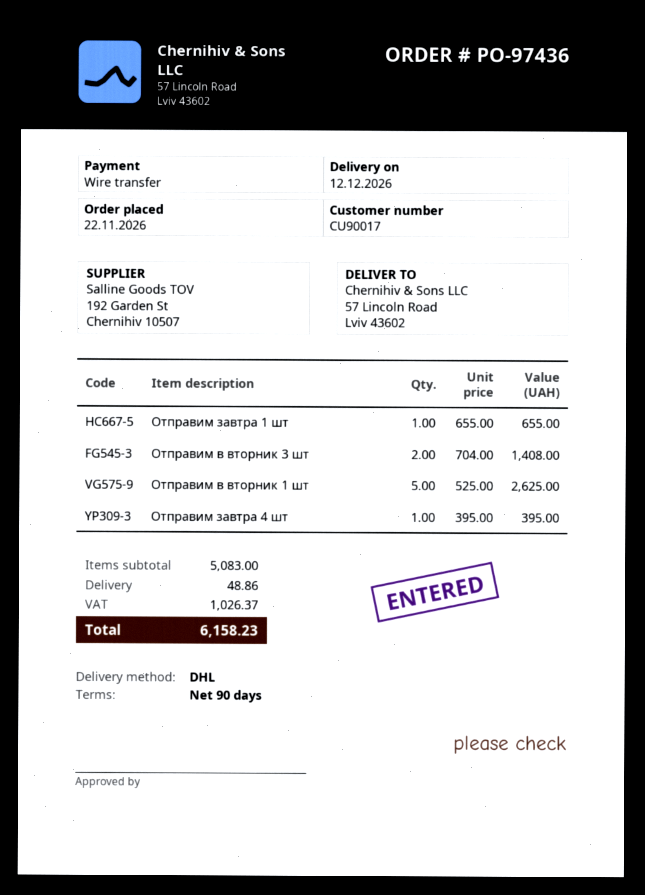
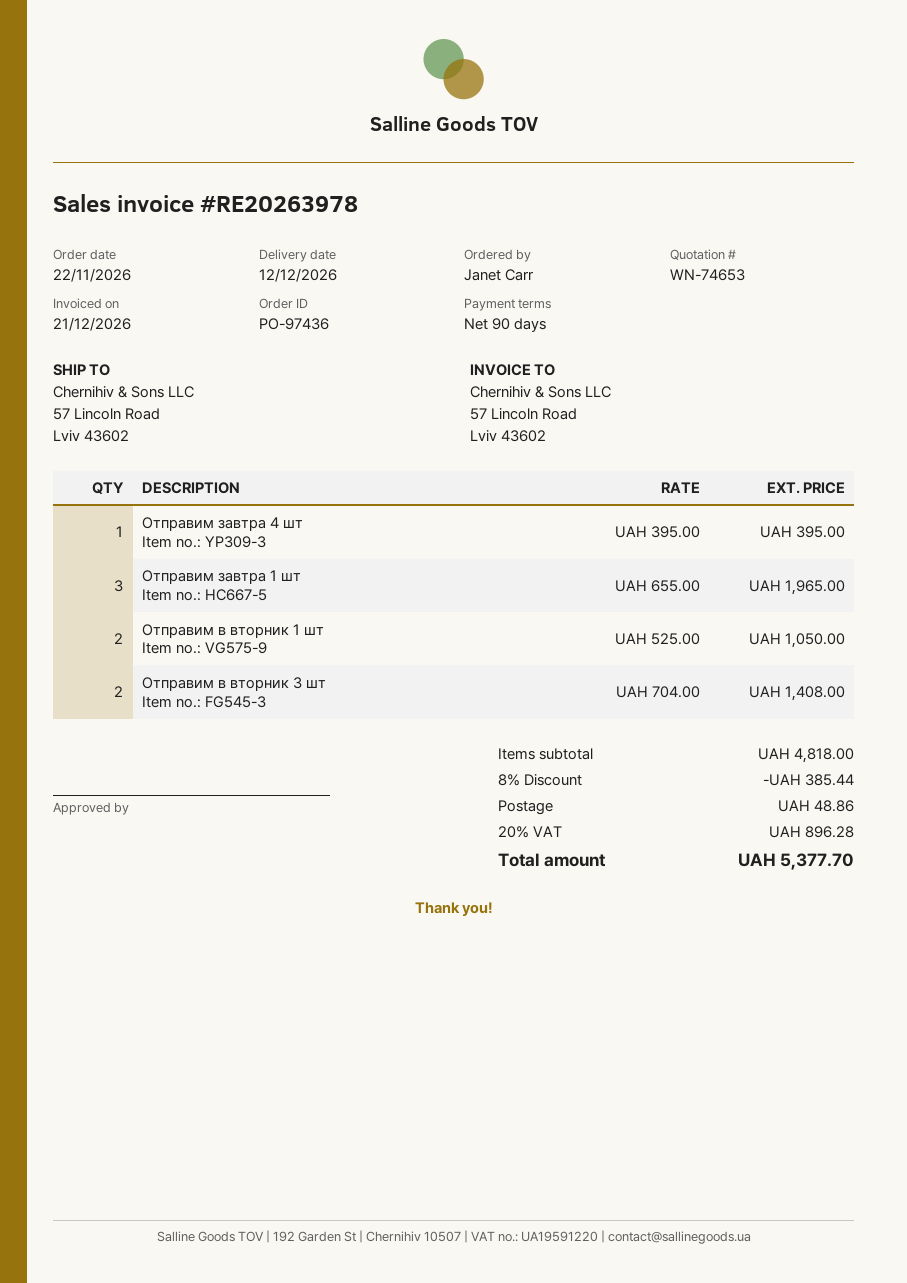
Отправим завтра 1 шт: 1 x 655.00 = 655.00 -> 3 x 655.00 = 1965.00
Отправим в вторник 1 шт: 5 x 525.00 = 2625.00 -> 2 x 525.00 = 1050.00
subtotal: 5083.00 -> 4818.00
discount: none -> 8% = 385.44
tax: 1026.37 -> 896.28
total: 6158.23 -> 5377.70

